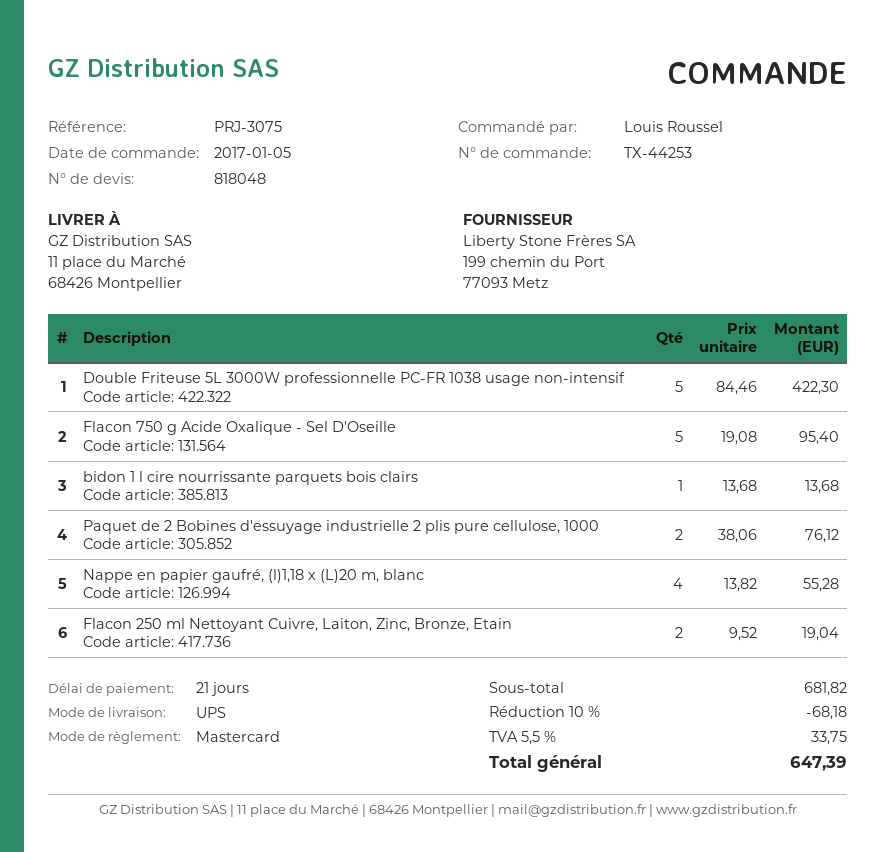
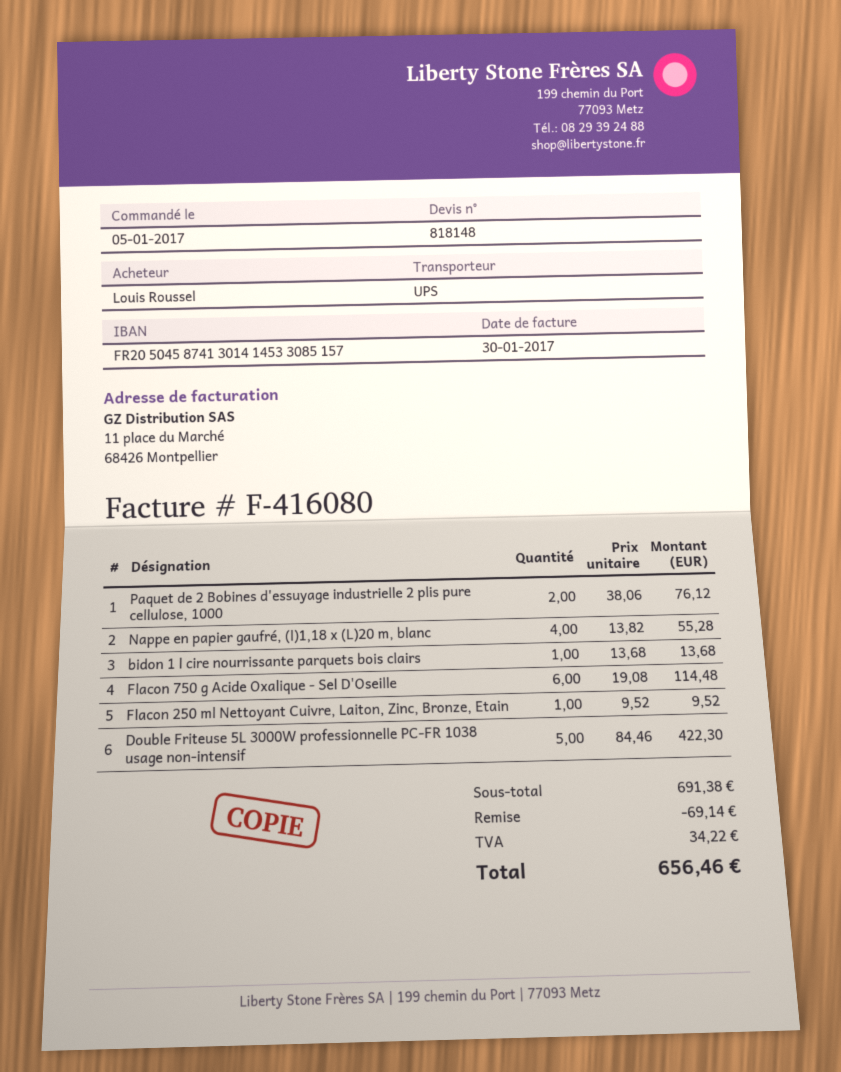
quote number: 818048 -> 818148
Flacon 750 g Acide Oxalique - Sel D'Oseille: 5 x 19.08 = 95.40 -> 6 x 19.08 = 114.48
Flacon 250 ml Nettoyant Cuivre, Laiton, Zinc, Bronze, Etain: 2 x 9.52 = 19.04 -> 1 x 9.52 = 9.52
subtotal: 681.82 -> 691.38
discount: 68.18 -> 69.14
tax: 33.75 -> 34.22
total: 647.39 -> 656.46

